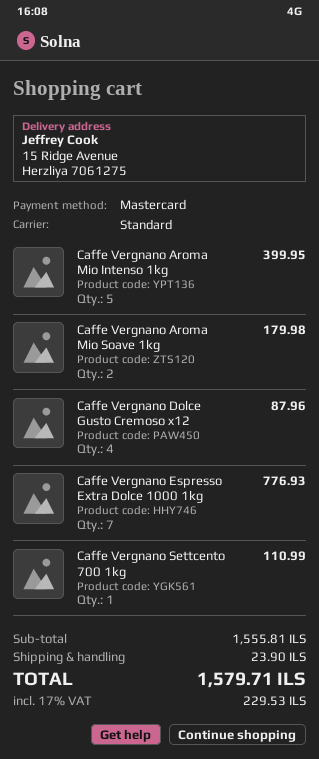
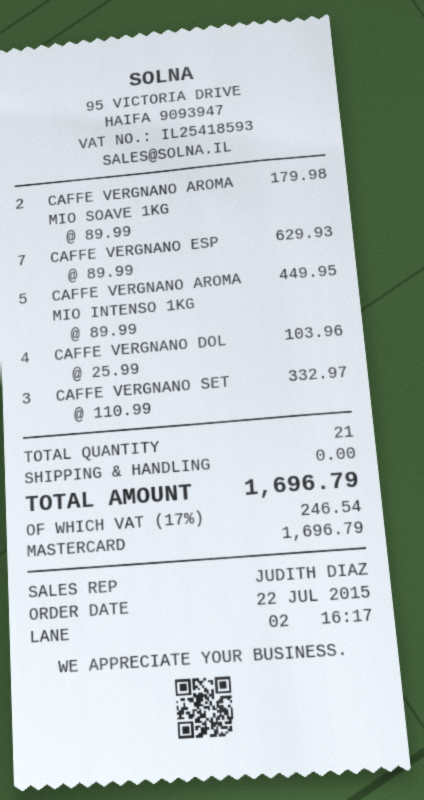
Caffe Vergnano Aroma Mio Intenso 1kg: 5 for 399.95 -> 5 for 449.95
Caffe Vergnano Dolce Gusto Cremoso x12: 4 for 87.96 -> 4 for 103.96
Caffe Vergnano Espresso Extra Dolce 1000 1kg: 7 for 776.93 -> 7 for 629.93
Caffe Vergnano Settcento 700 1kg: 1 for 110.99 -> 3 for 332.97
shipping: 23.90 -> 0.00
tax: 17% = 229.53 -> 17% = 246.54
total: 1579.71 -> 1696.79

